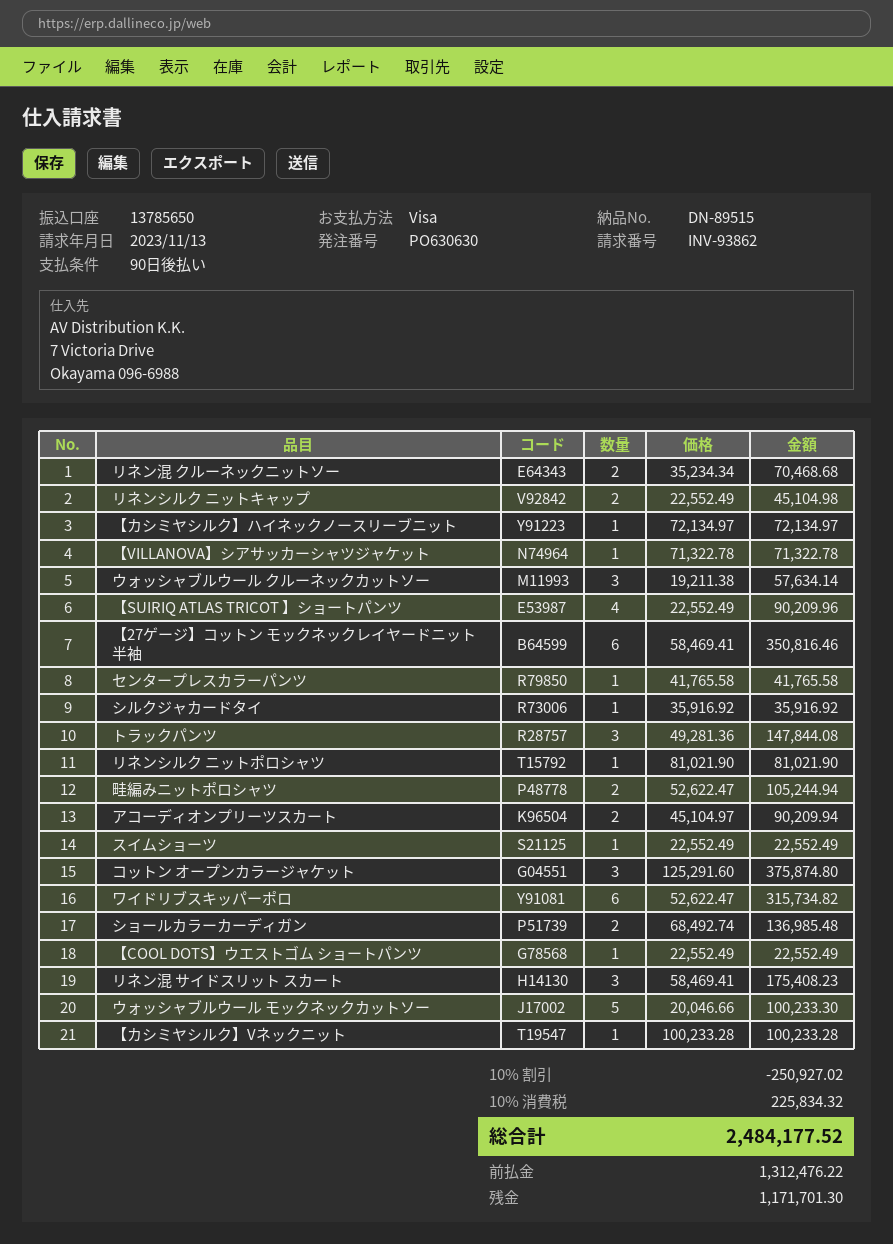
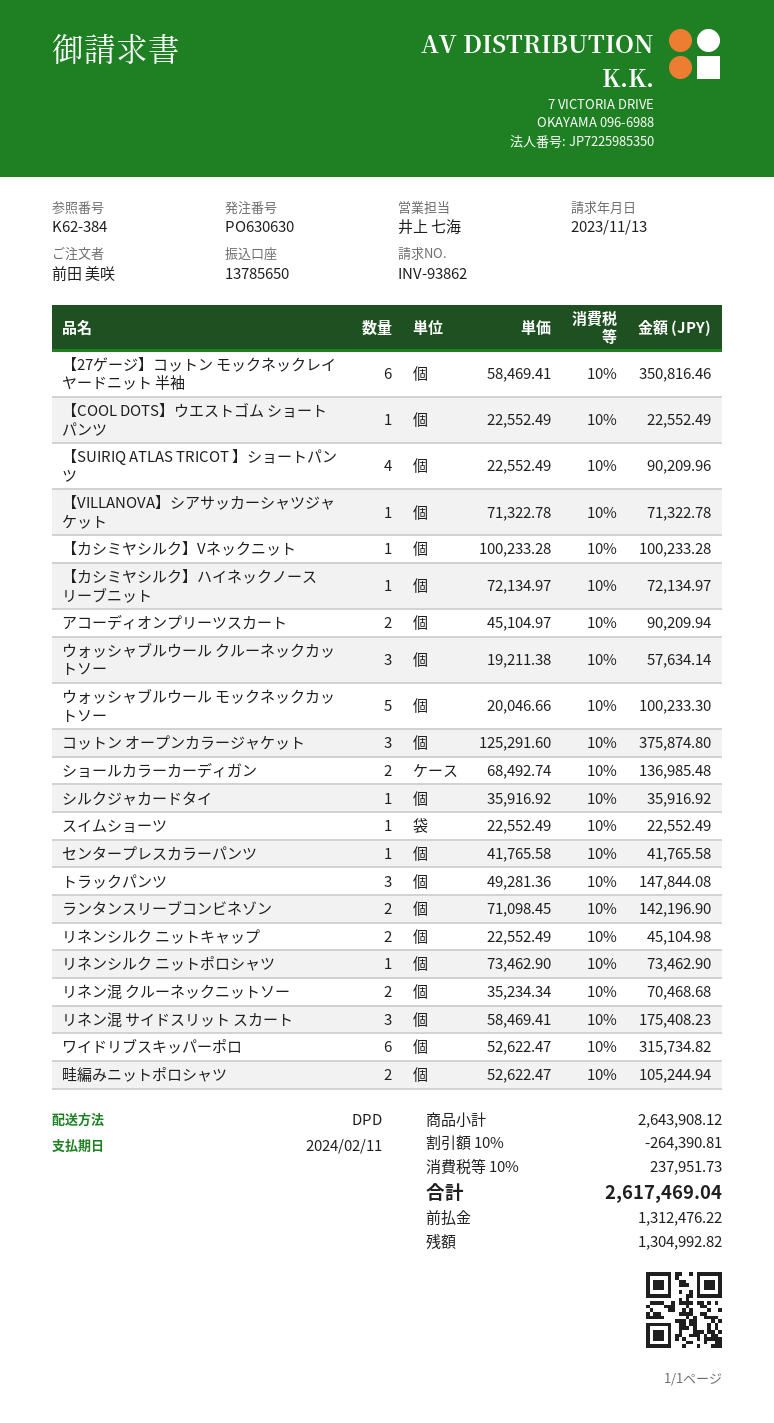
リネンシルク ニットポロシャツ: 1 x 81021.90 = 81021.90 -> 1 x 73462.90 = 73462.90
ランタンスリーブコンビネゾン: none -> 2 x 71098.45 = 142196.90
discount: 10% = 250927.02 -> 10% = 264390.81
tax: 10% = 225834.32 -> 10% = 237951.73
total: 2484177.52 -> 2617469.04
balance: 1171701.30 -> 1304992.82

